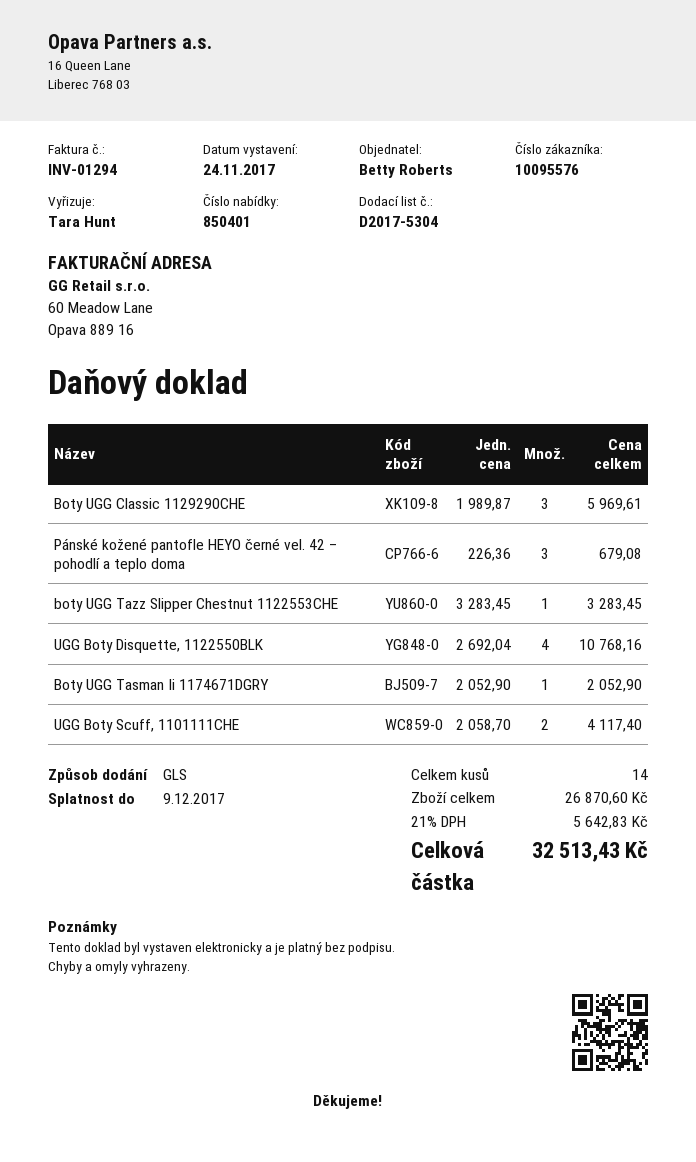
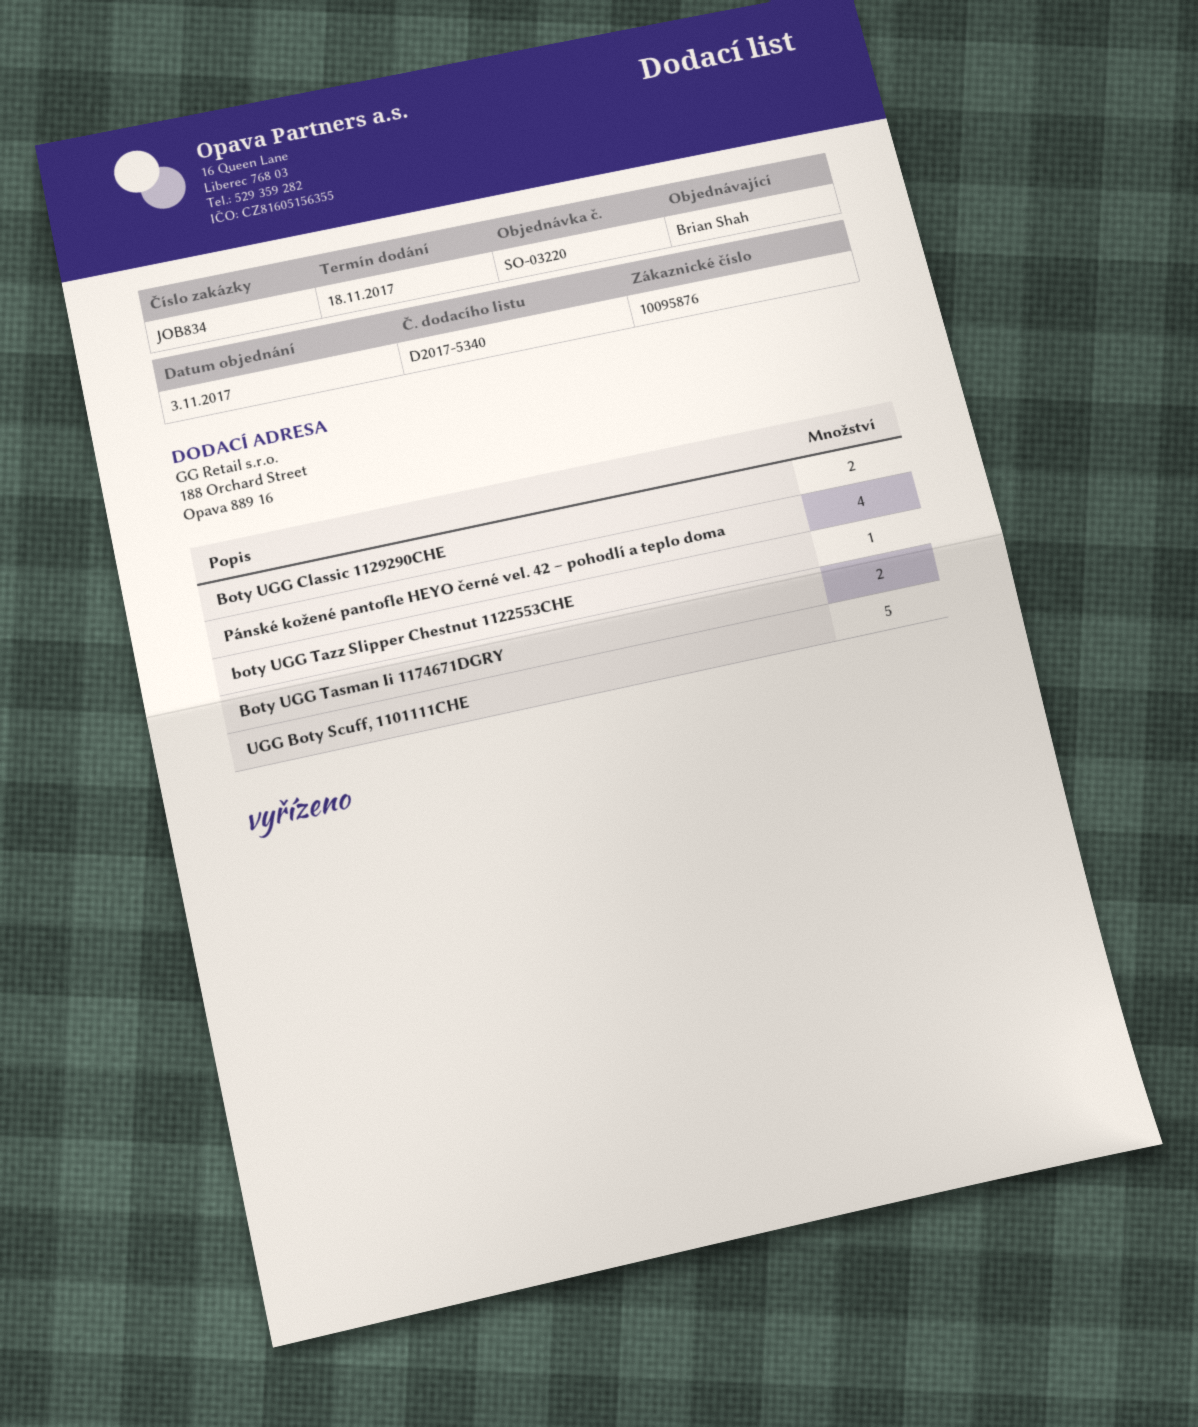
delivery note number: D2017-5304 -> D2017-5340
customer number: 10095576 -> 10095876
ordered by: Betty Roberts -> Brian Shah
Boty UGG Classic 1129290CHE: 3 -> 2
Pánské kožené pantofle HEYO černé vel. 42 – pohodlí a teplo doma: 3 -> 4
UGG Boty Disquette, 1122550BLK: 4 -> none
Boty UGG Tasman Ii 1174671DGRY: 1 -> 2
UGG Boty Scuff, 1101111CHE: 2 -> 5

